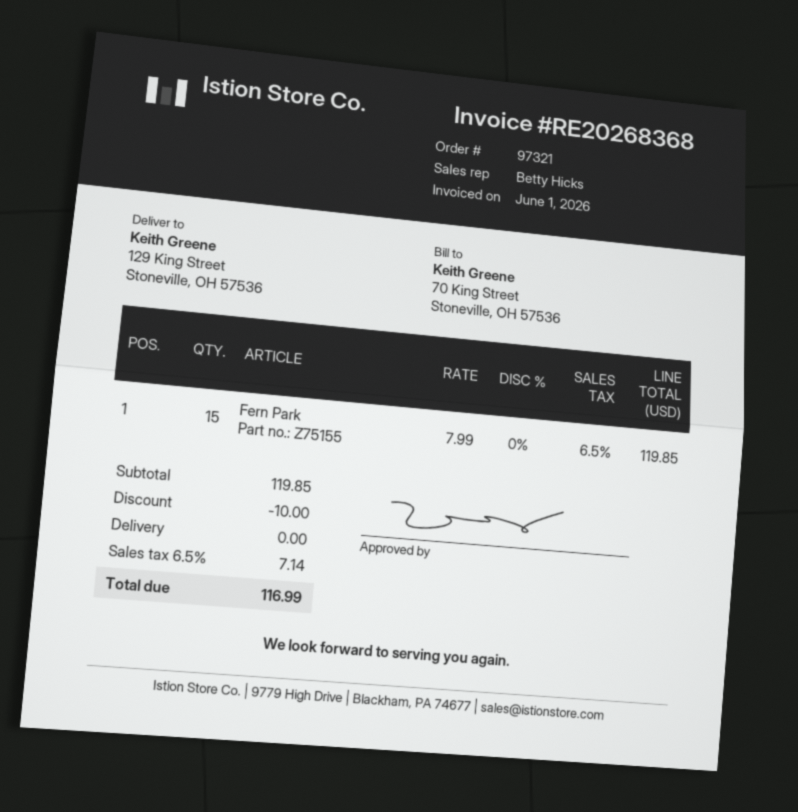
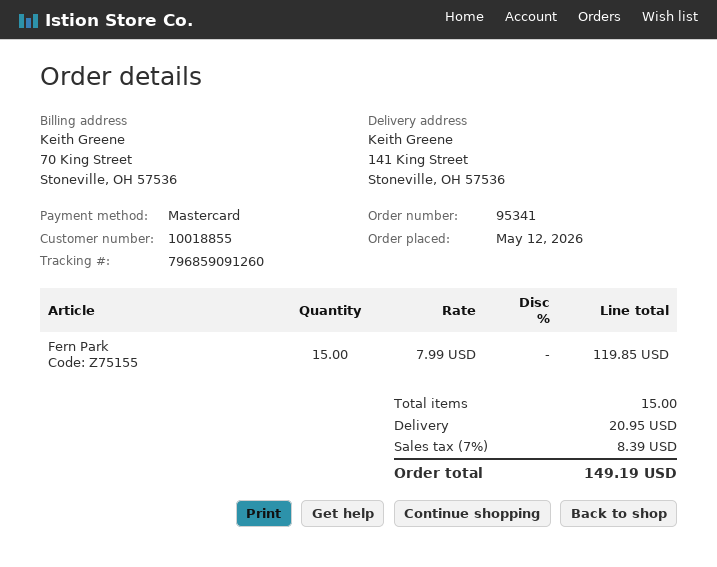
order number: 97321 -> 95341
ship to: 129 King Street, Stoneville, OH 57536 -> 141 King Street, Stoneville, OH 57536
discount: 10.00 -> none
shipping: 0.00 -> 20.95
tax: 6.5% = 7.14 -> 7% = 8.39
total: 116.99 -> 149.19

